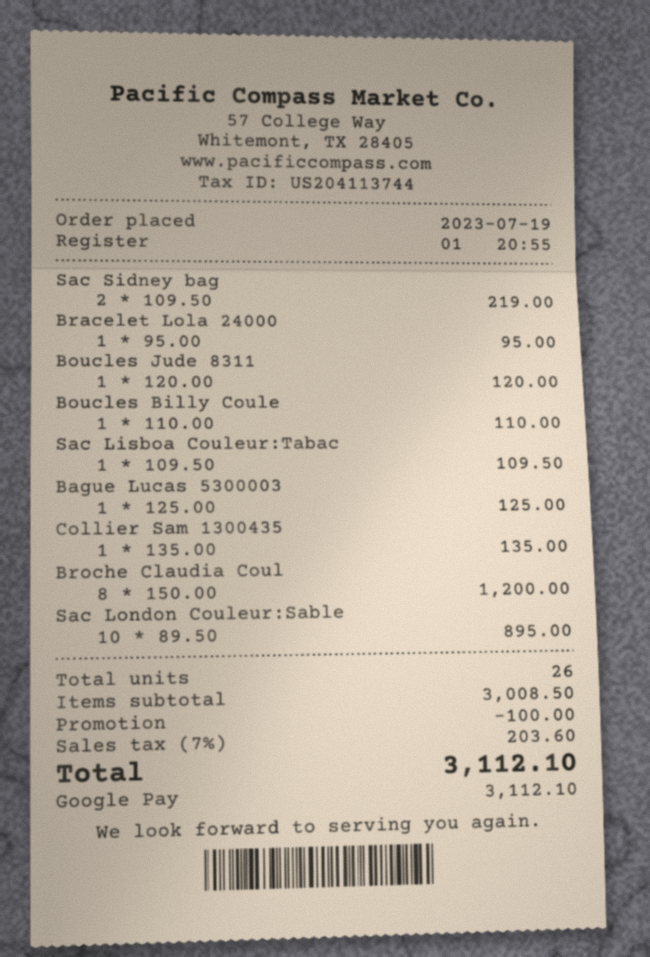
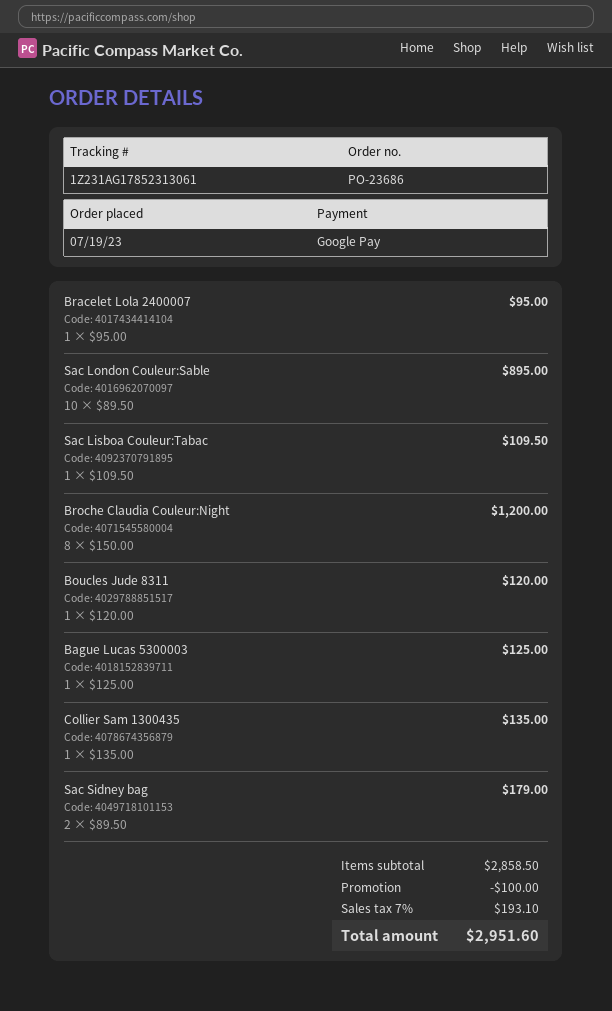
Sac Sidney bag: 2 x 109.50 = 219.00 -> 2 x 89.50 = 179.00
Boucles Billy Coule: 1 x 110.00 = 110.00 -> none
subtotal: 3008.50 -> 2858.50
tax: 7% = 203.60 -> 7% = 193.10
total: 3112.10 -> 2951.60

